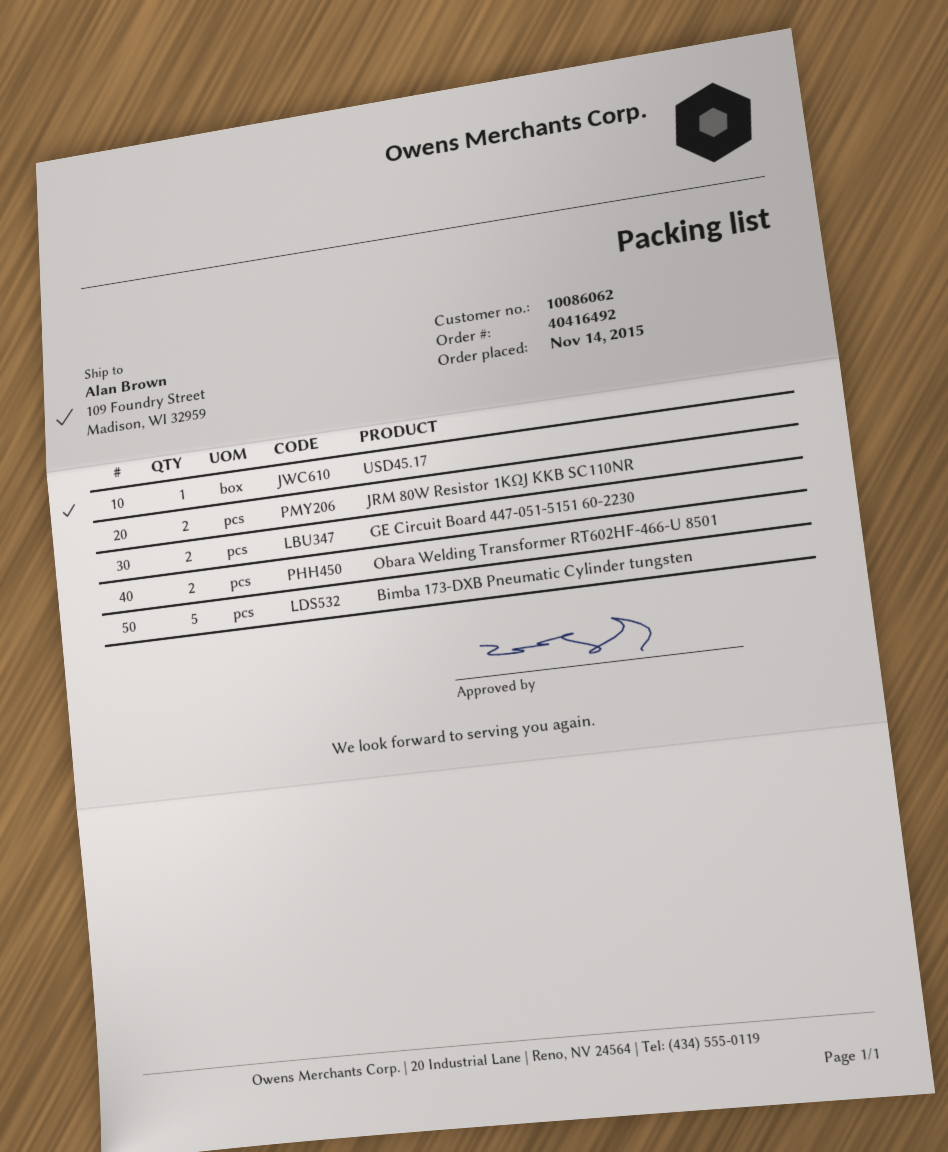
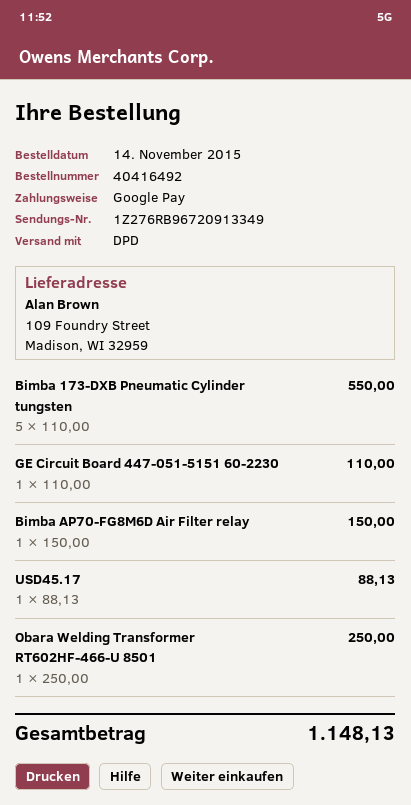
JRM 80W Resistor 1KΩJ KKB SC110NR: 2 -> none
GE Circuit Board 447-051-5151 60-2230: 2 -> 1
Obara Welding Transformer RT602HF-466-U 8501: 2 -> 1
Bimba AP70-FG8M6D Air Filter relay: none -> 1

